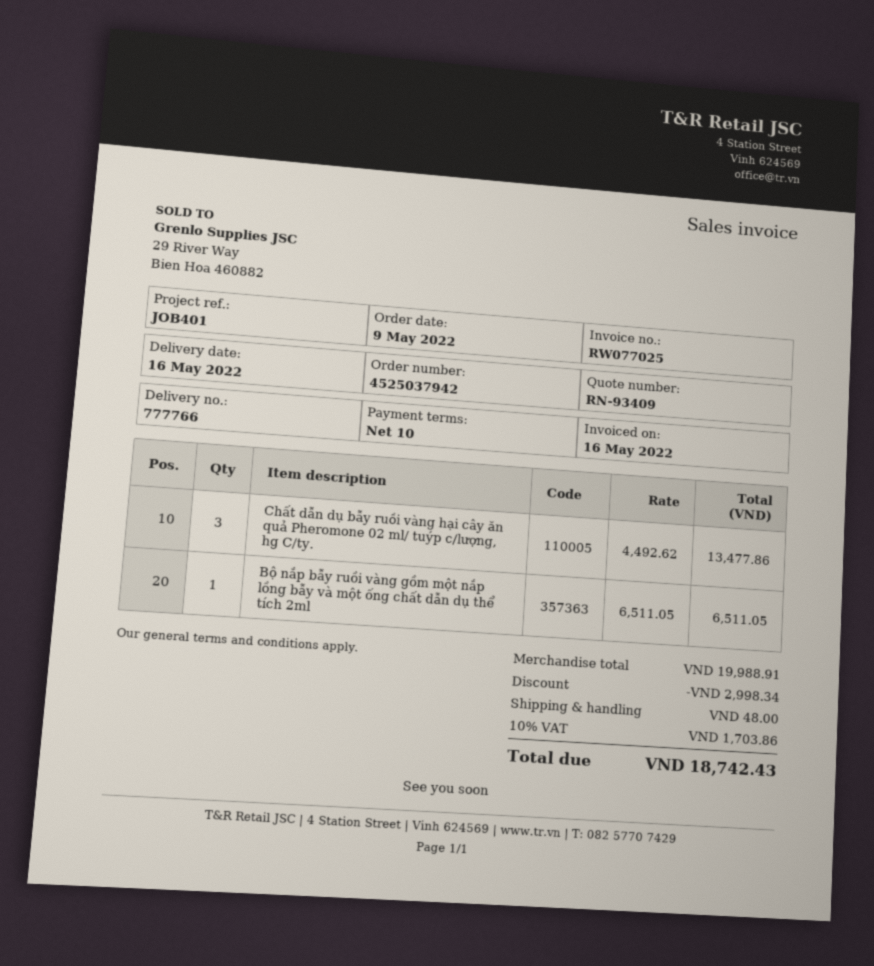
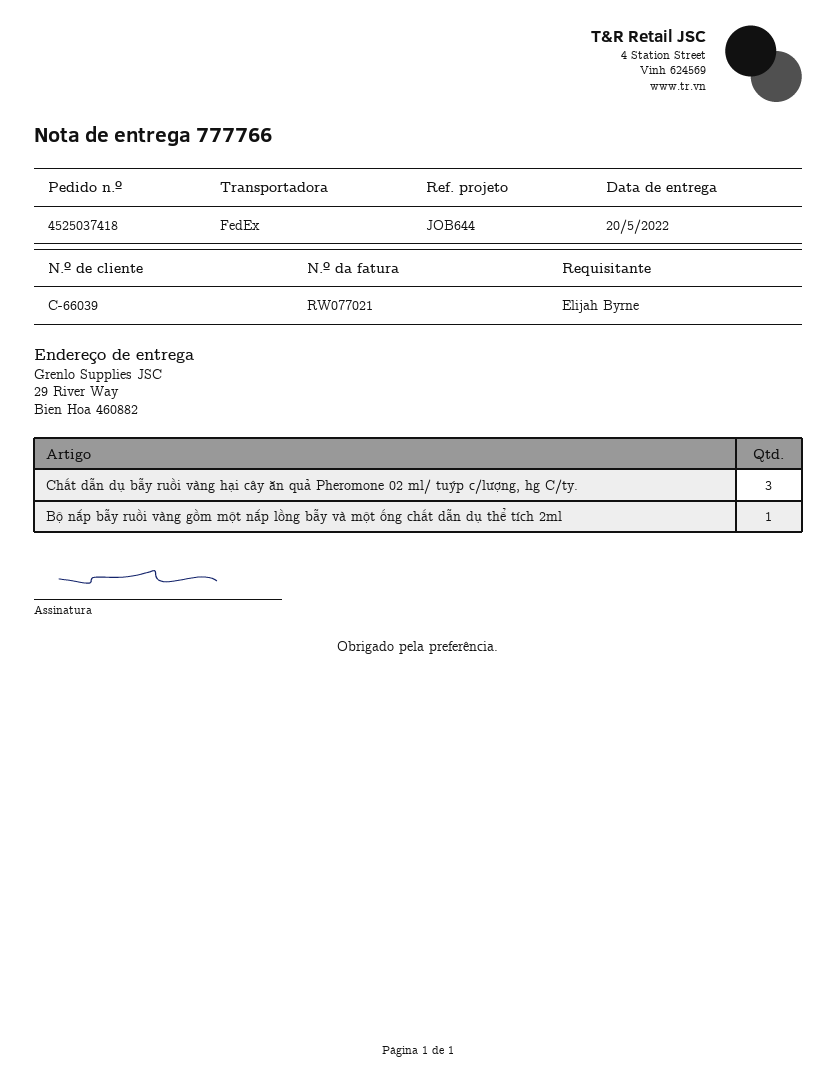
order number: 4525037942 -> 4525037418
delivery date: 2022-05-16 -> 2022-05-20
invoice number: RW077025 -> RW077021
reference: JOB401 -> JOB644

